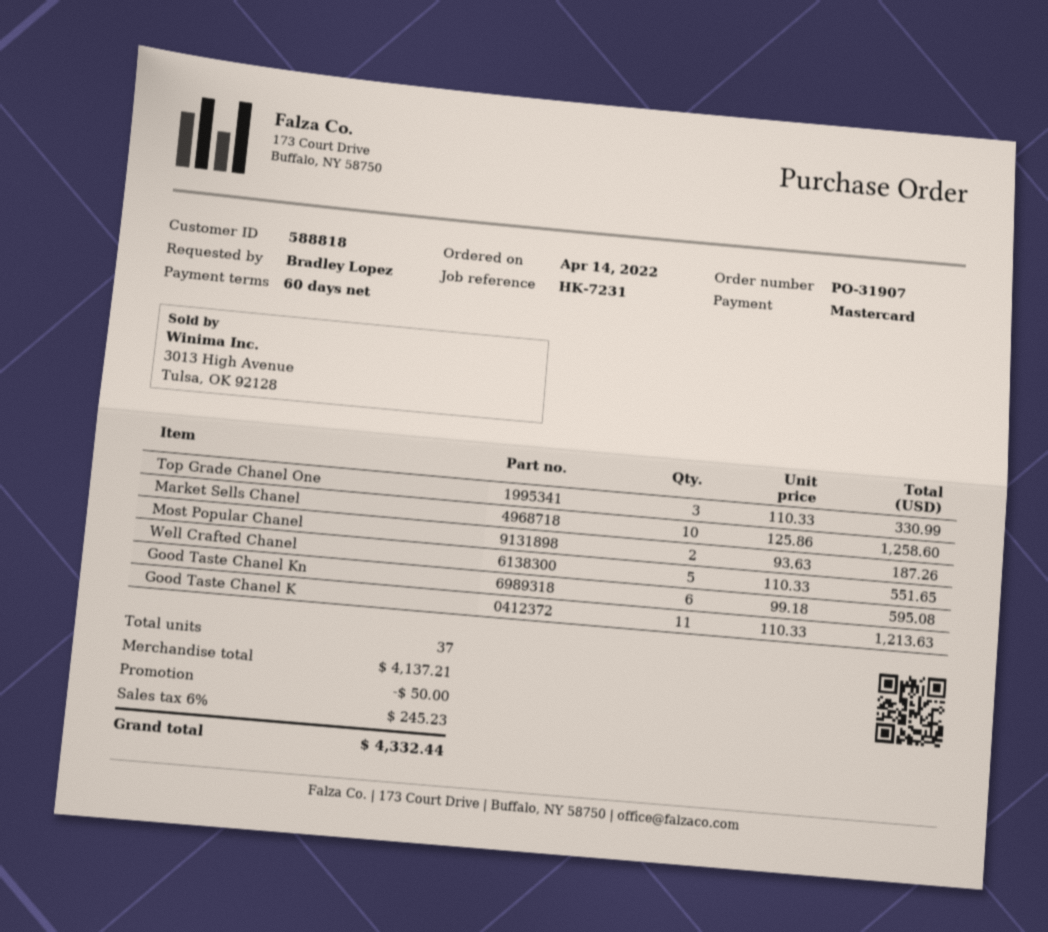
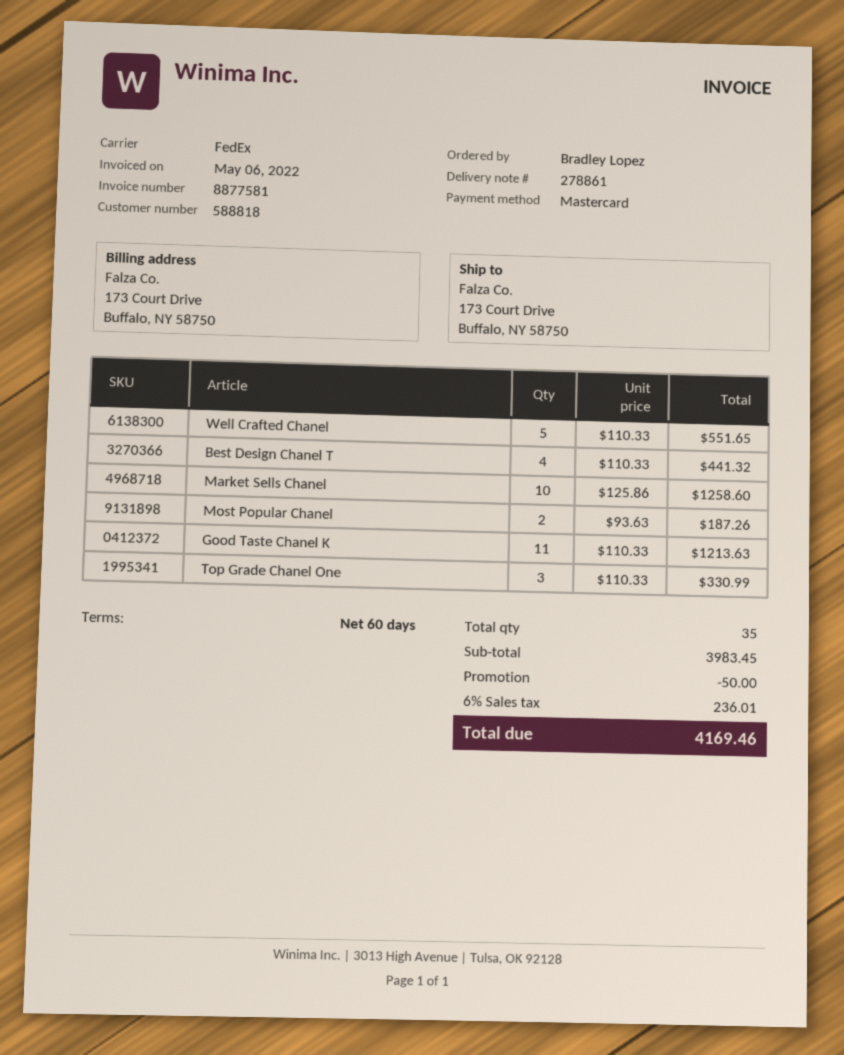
Good Taste Chanel Kn: 6 x 99.18 = 595.08 -> none
Best Design Chanel T: none -> 4 x 110.33 = 441.32
total quantity: 37 -> 35
subtotal: 4137.21 -> 3983.45
tax: 6% = 245.23 -> 6% = 236.01
total: 4332.44 -> 4169.46

